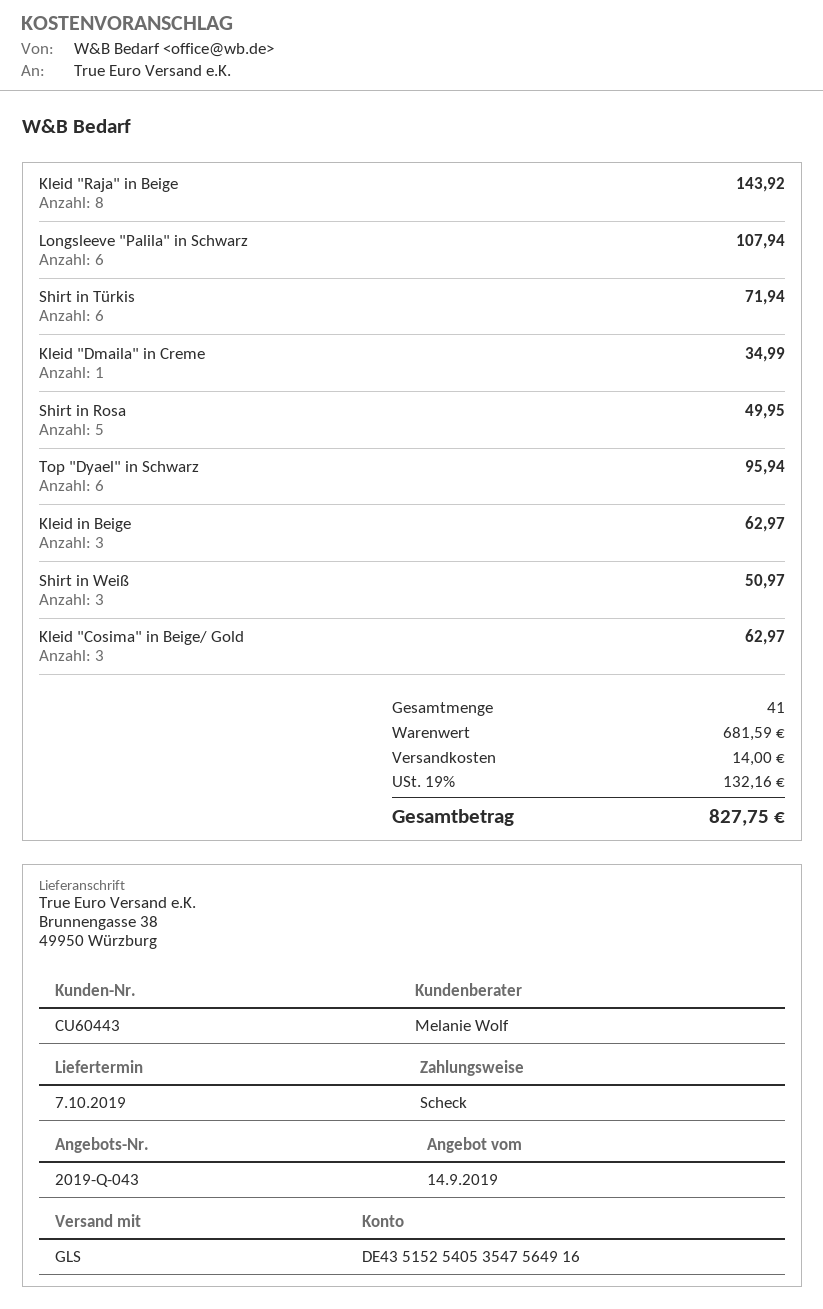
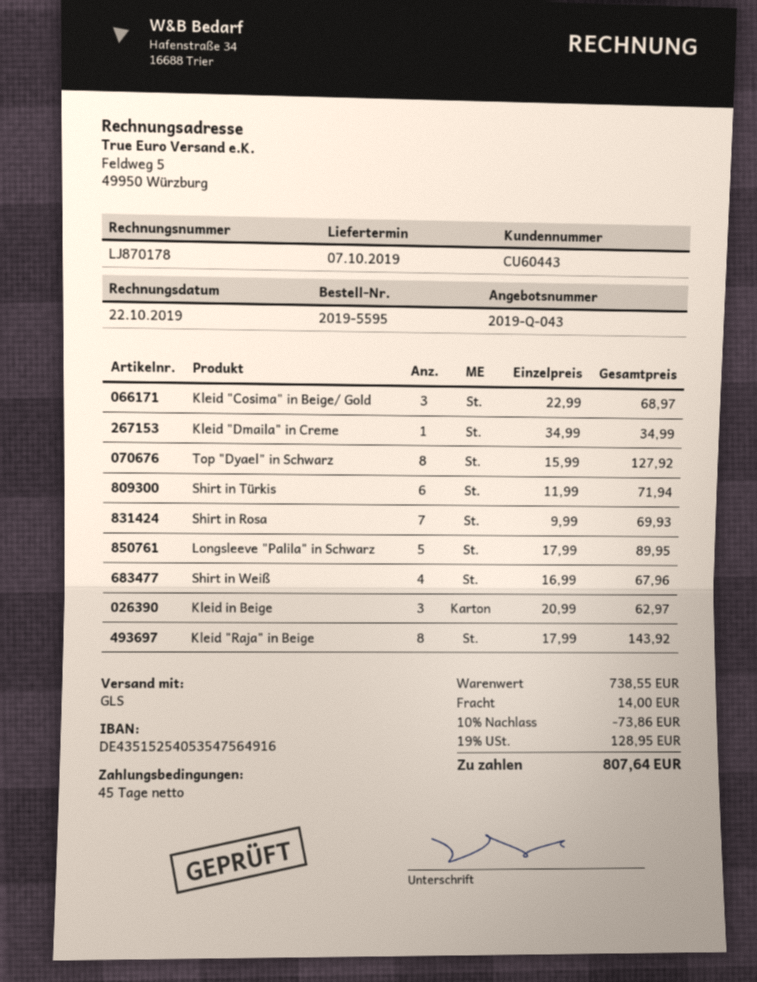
Longsleeve "Palila" in Schwarz: 6 for 107.94 -> 5 for 89.95
Shirt in Rosa: 5 for 49.95 -> 7 for 69.93
Top "Dyael" in Schwarz: 6 for 95.94 -> 8 for 127.92
Shirt in Weiß: 3 for 50.97 -> 4 for 67.96
Kleid "Cosima" in Beige/ Gold: 3 for 62.97 -> 3 for 68.97
subtotal: 681.59 -> 738.55
discount: none -> 10% = 73.86
tax: 19% = 132.16 -> 19% = 128.95
total: 827.75 -> 807.64

